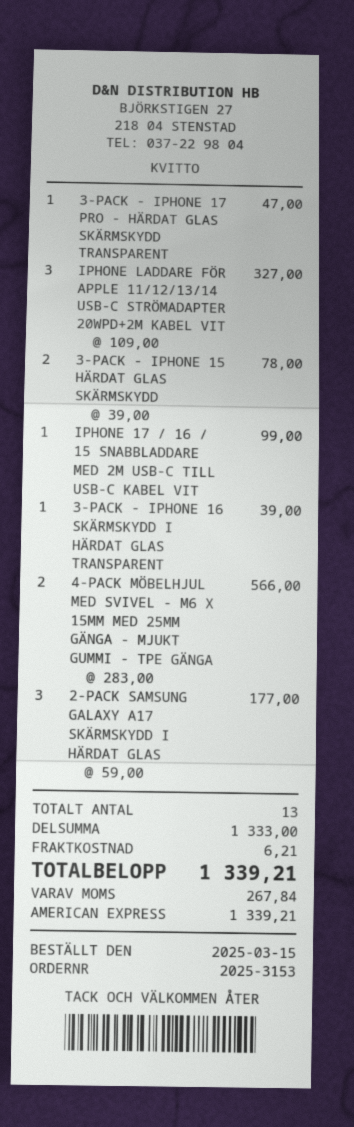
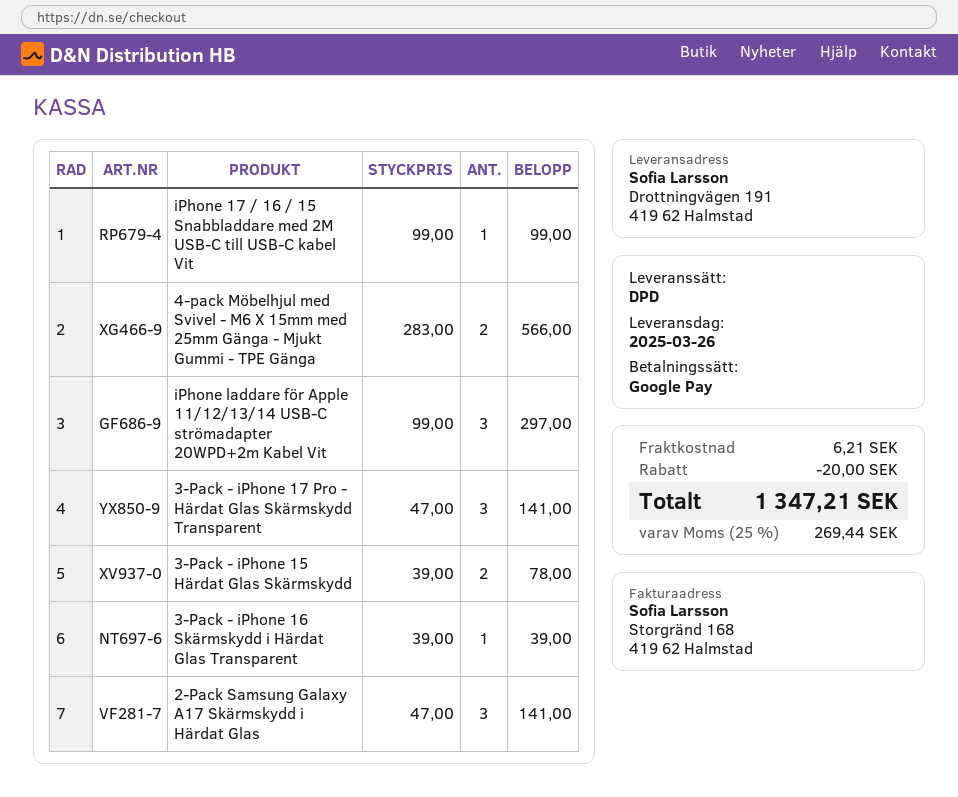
payment method: American Express -> Google Pay
3-PACK - IPHONE 17 PRO - HÄRDAT GLAS SKÄRMSKYDD TRANSPARENT: 1 x 47.00 = 47.00 -> 3 x 47.00 = 141.00
IPHONE LADDARE FÖR APPLE 11/12/13/14 USB-C STRÖMADAPTER 20WPD+2M KABEL VIT: 3 x 109.00 = 327.00 -> 3 x 99.00 = 297.00
2-PACK SAMSUNG GALAXY A17 SKÄRMSKYDD I HÄRDAT GLAS: 3 x 59.00 = 177.00 -> 3 x 47.00 = 141.00
discount: none -> 20.00
tax: 267.84 -> 269.44
total: 1339.21 -> 1347.21

